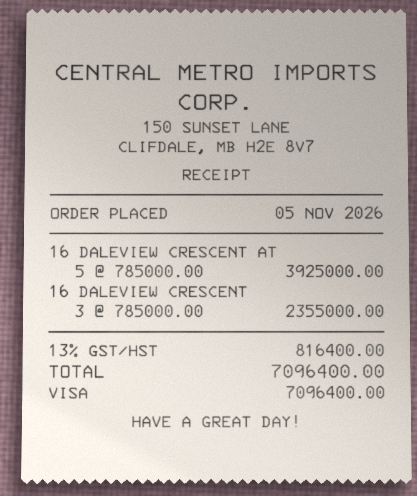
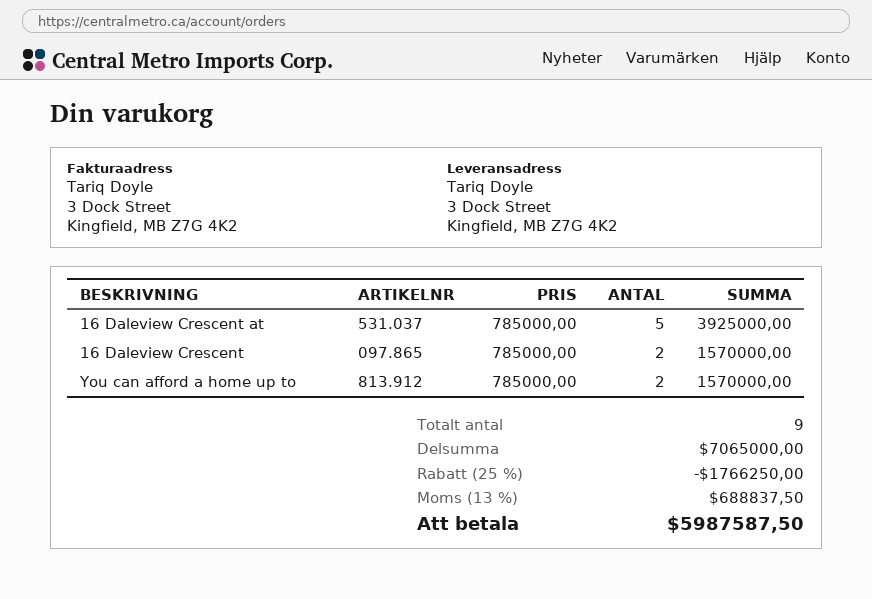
16 DALEVIEW CRESCENT: 3 x 785000.00 = 2355000.00 -> 2 x 785000.00 = 1570000.00
You can afford a home up to: none -> 2 x 785000.00 = 1570000.00
discount: none -> 25% = 1766250.00
tax: 13% = 816400.00 -> 13% = 688837.50
total: 7096400.00 -> 5987587.50

